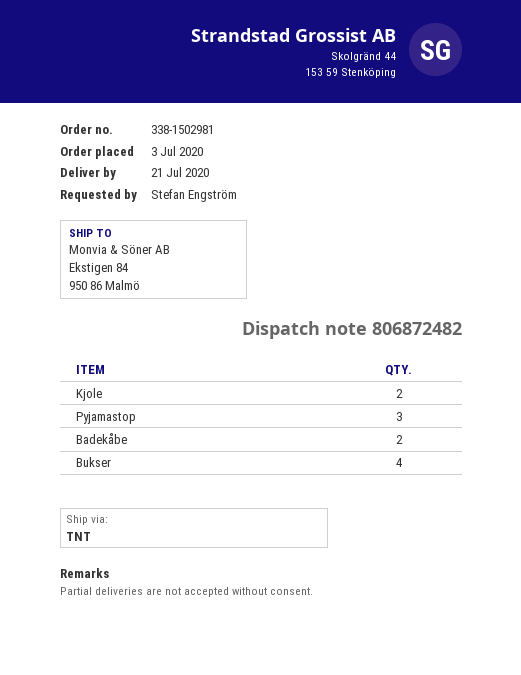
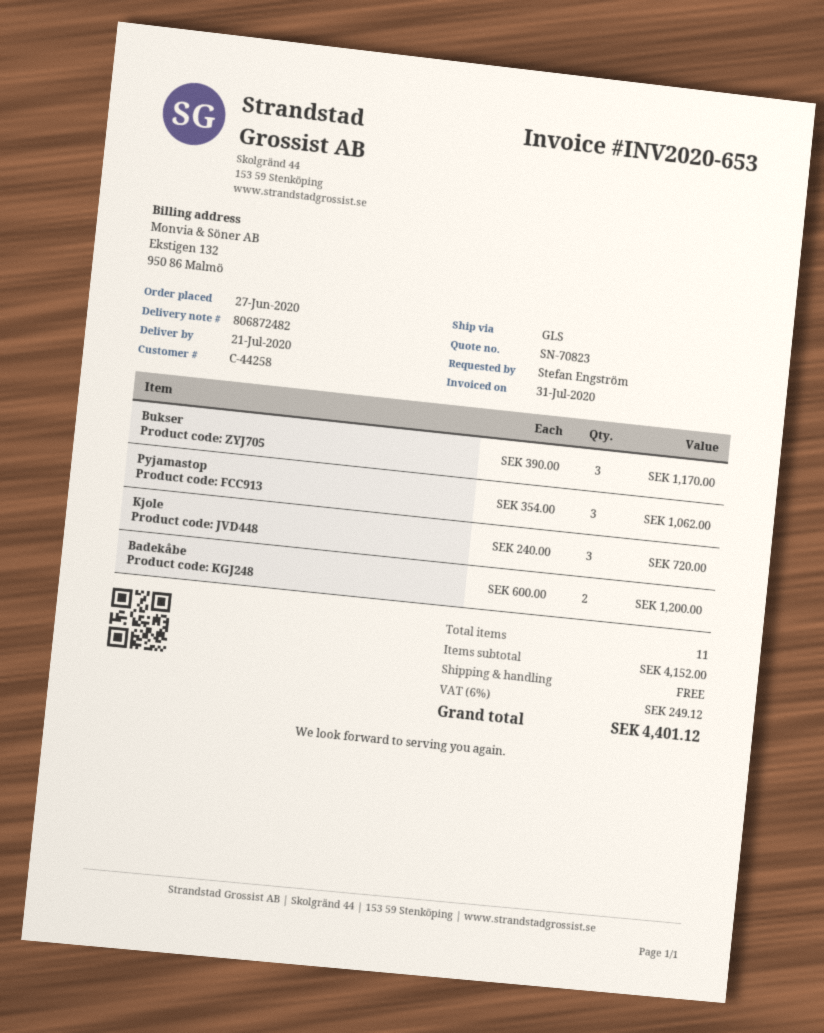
order date: 2020-07-03 -> 2020-06-27
shipping method: TNT -> GLS
Kjole: 2 -> 3
Bukser: 4 -> 3

